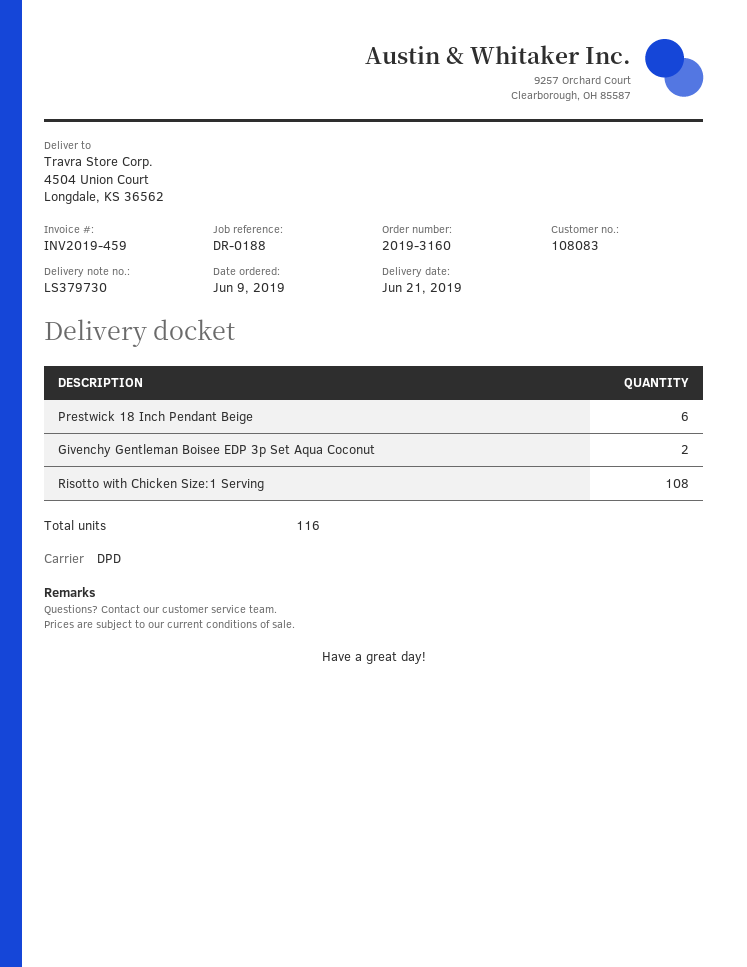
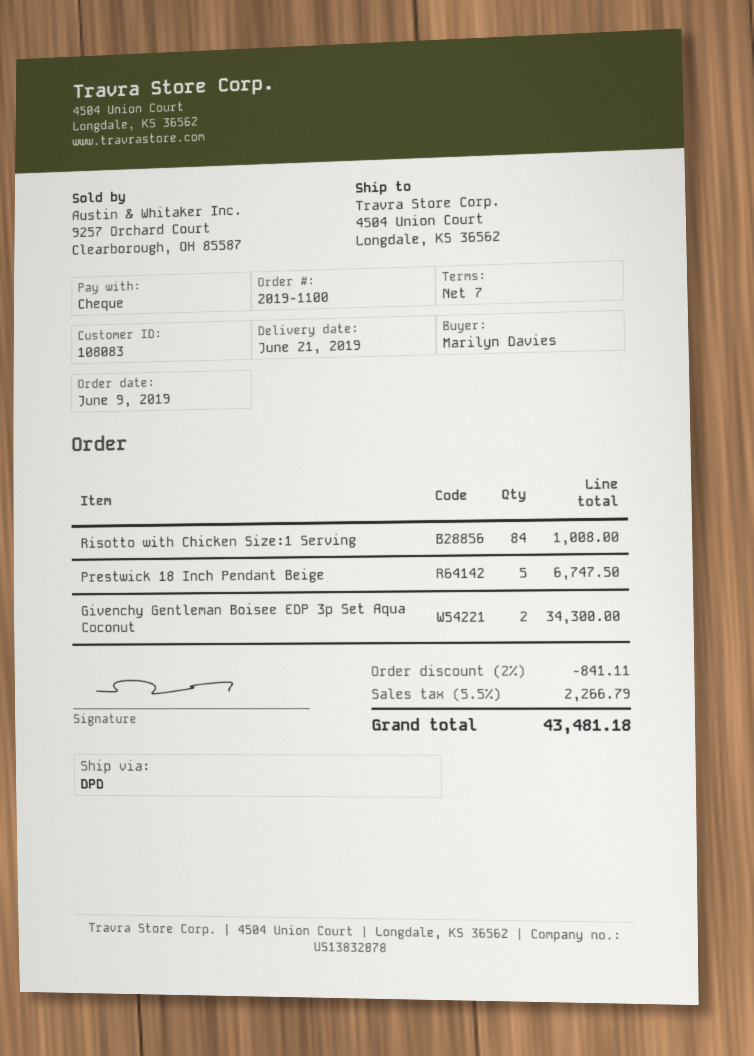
order number: 2019-3160 -> 2019-1100
Prestwick 18 Inch Pendant Beige: 6 -> 5
Risotto with Chicken Size:1 Serving: 108 -> 84

